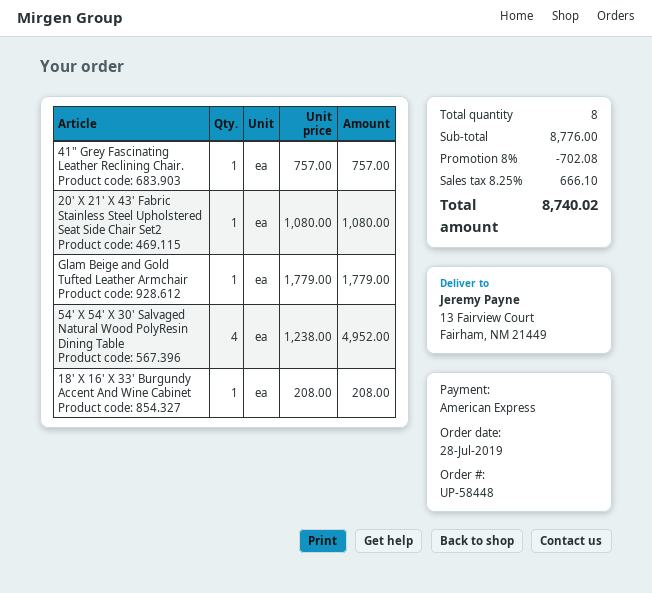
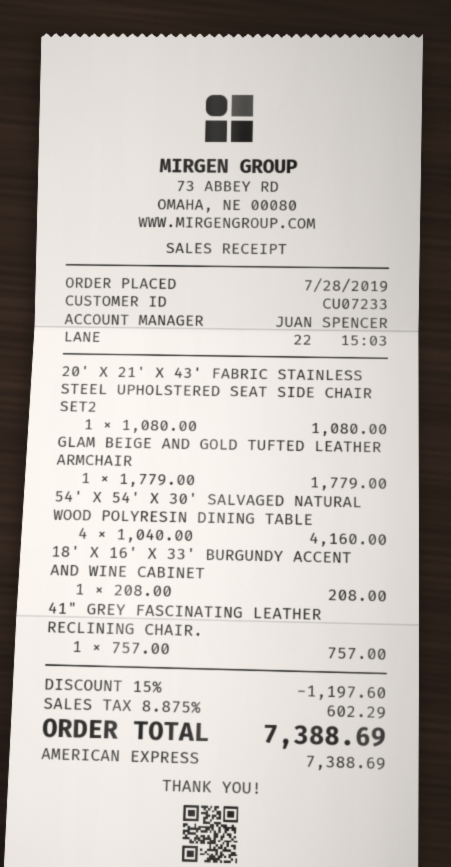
54' X 54' X 30' Salvaged Natural Wood PolyResin Dining Table: 4 x 1238.00 = 4952.00 -> 4 x 1040.00 = 4160.00
discount: 8% = 702.08 -> 15% = 1197.60
tax: 8.25% = 666.10 -> 8.875% = 602.29
total: 8740.02 -> 7388.69

